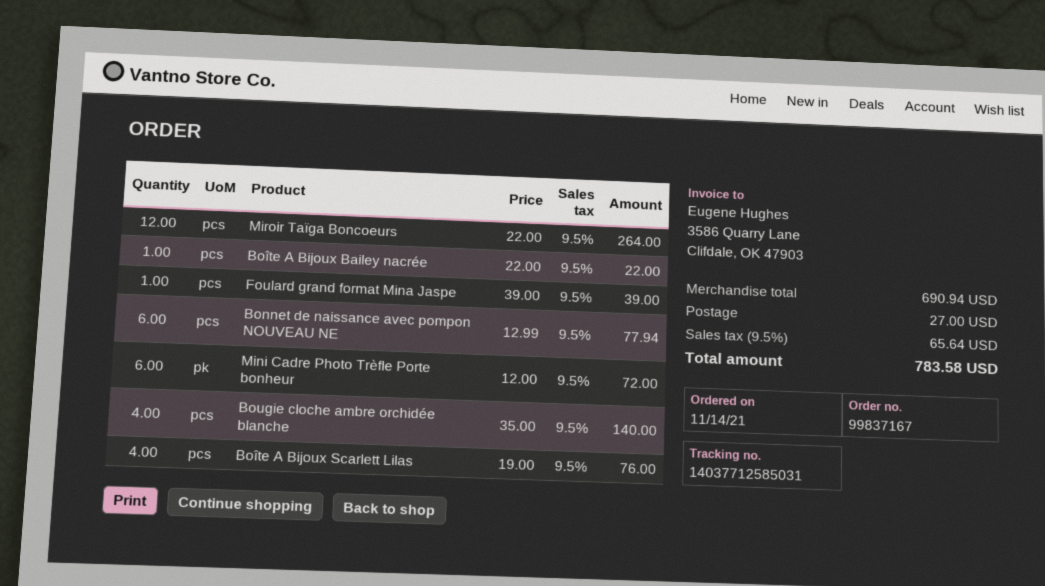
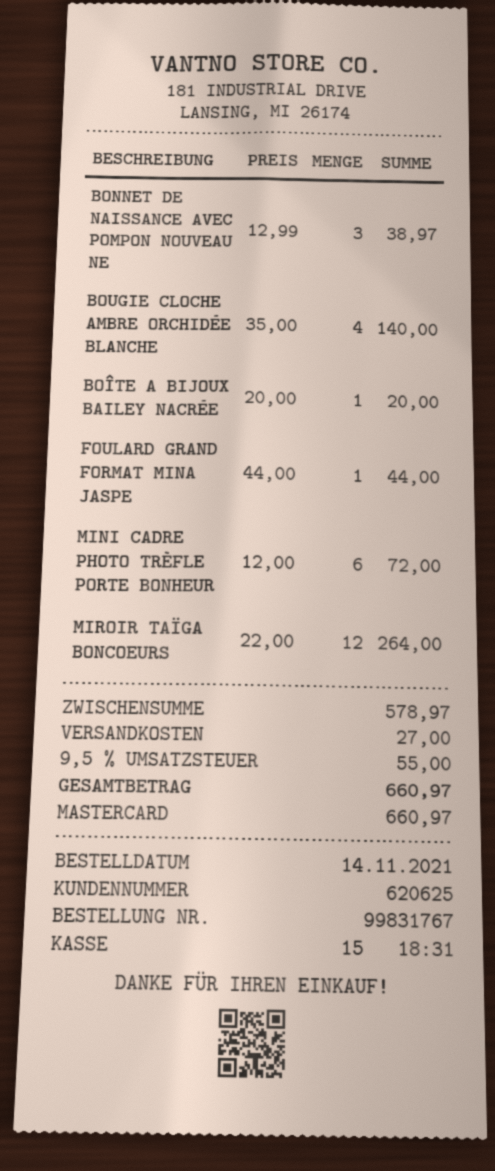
order number: 99837167 -> 99831767
Boîte A Bijoux Bailey nacrée: 1 x 22.00 = 22.00 -> 1 x 20.00 = 20.00
Foulard grand format Mina Jaspe: 1 x 39.00 = 39.00 -> 1 x 44.00 = 44.00
Bonnet de naissance avec pompon NOUVEAU NE: 6 x 12.99 = 77.94 -> 3 x 12.99 = 38.97
Boîte A Bijoux Scarlett Lilas: 4 x 19.00 = 76.00 -> none
subtotal: 690.94 -> 578.97
tax: 9.5% = 65.64 -> 9.5% = 55.00
total: 783.58 -> 660.97

